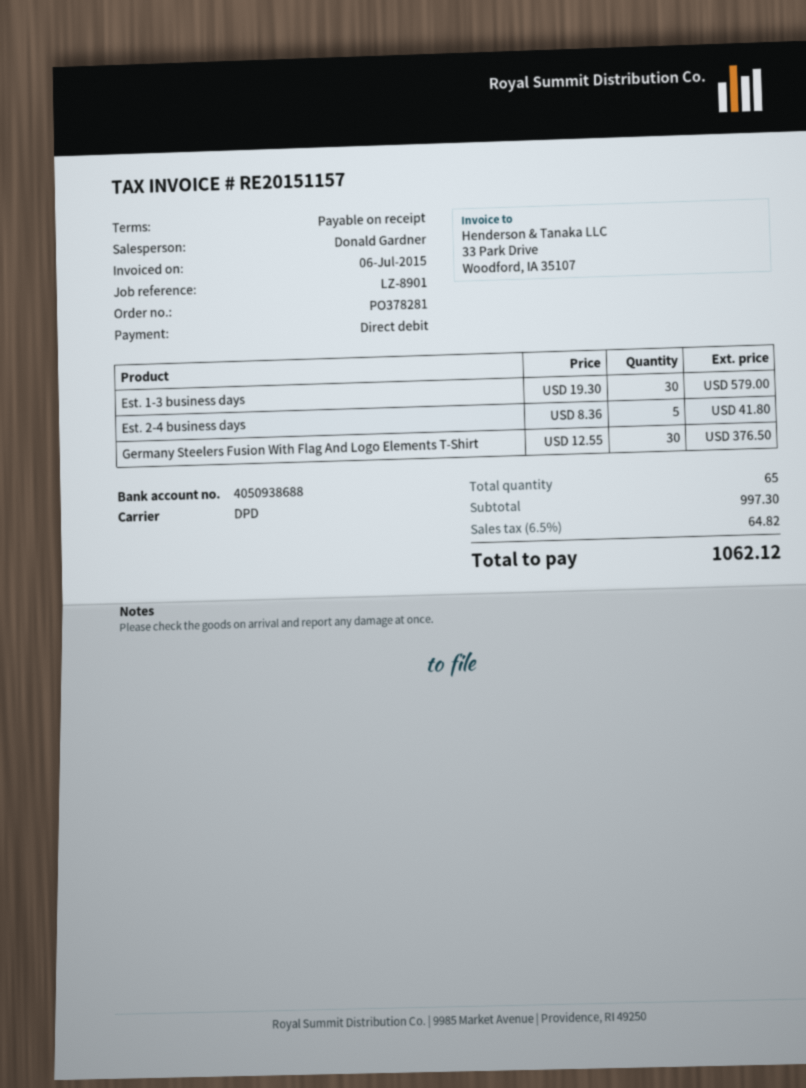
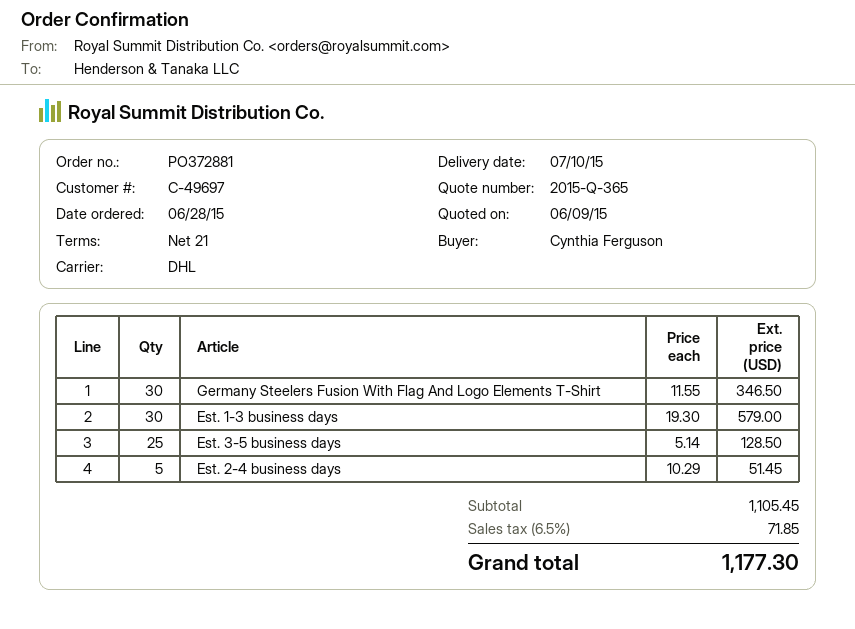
order number: PO378281 -> PO372881
payment terms: on receipt -> 21 days
shipping method: DPD -> DHL
Est. 2-4 business days: 5 x 8.36 = 41.80 -> 5 x 10.29 = 51.45
Germany Steelers Fusion With Flag And Logo Elements T-Shirt: 30 x 12.55 = 376.50 -> 30 x 11.55 = 346.50
Est. 3-5 business days: none -> 25 x 5.14 = 128.50
subtotal: 997.30 -> 1105.45
tax: 6.5% = 64.82 -> 6.5% = 71.85
total: 1062.12 -> 1177.30

